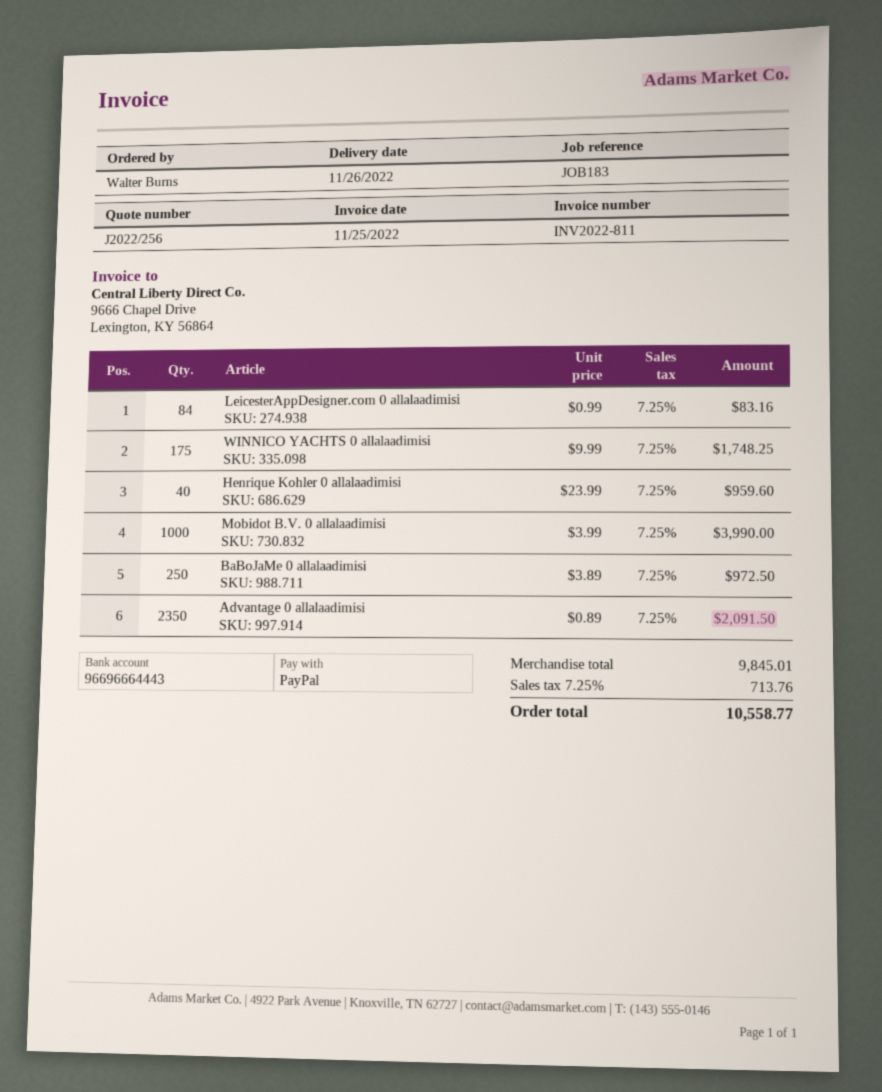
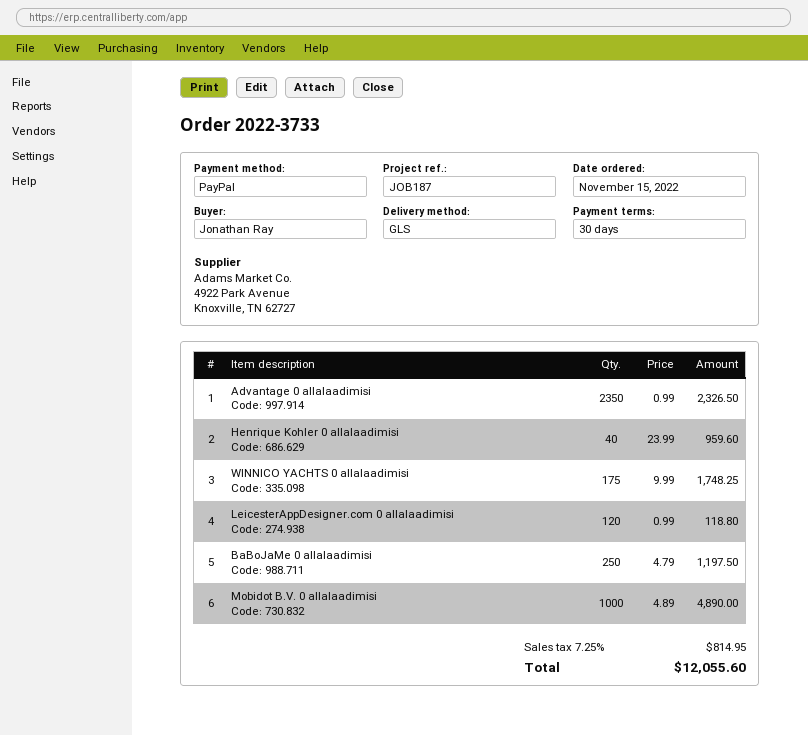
reference: JOB183 -> JOB187
ordered by: Walter Burns -> Jonathan Ray
LeicesterAppDesigner.com 0 allalaadimisi: 84 x 0.99 = 83.16 -> 120 x 0.99 = 118.80
Mobidot B.V. 0 allalaadimisi: 1000 x 3.99 = 3990.00 -> 1000 x 4.89 = 4890.00
BaBoJaMe 0 allalaadimisi: 250 x 3.89 = 972.50 -> 250 x 4.79 = 1197.50
Advantage 0 allalaadimisi: 2350 x 0.89 = 2091.50 -> 2350 x 0.99 = 2326.50
tax: 7.25% = 713.76 -> 7.25% = 814.95
total: 10558.77 -> 12055.60

